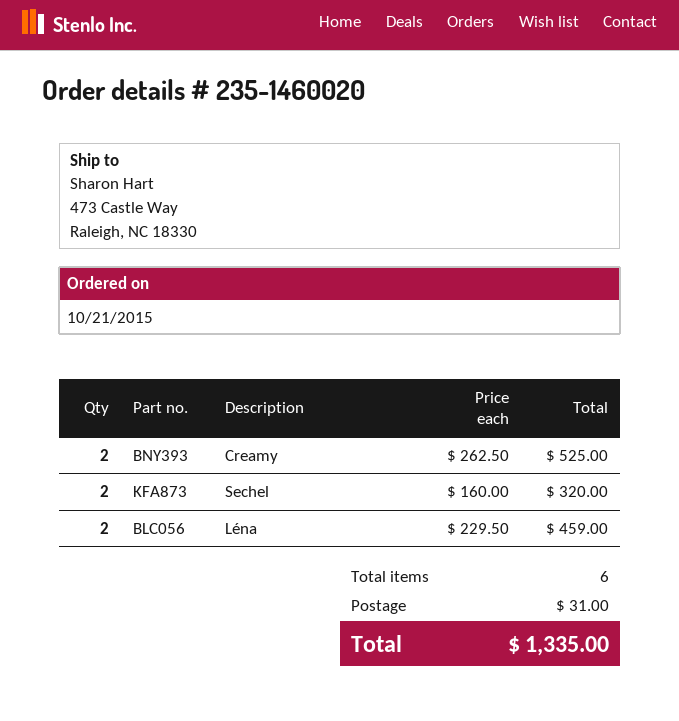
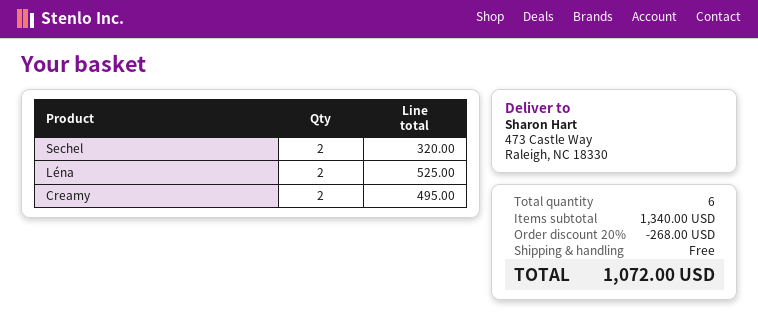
Creamy: 2 for 525.00 -> 2 for 495.00
Léna: 2 for 459.00 -> 2 for 525.00
discount: none -> 20% = 268.00
shipping: 31.00 -> 0.00
total: 1335.00 -> 1072.00

